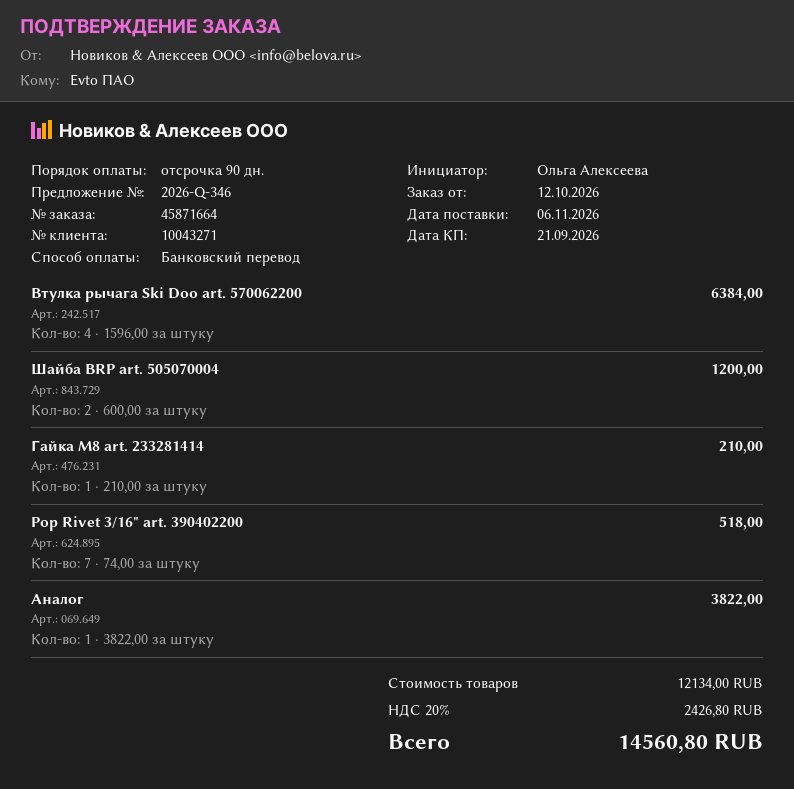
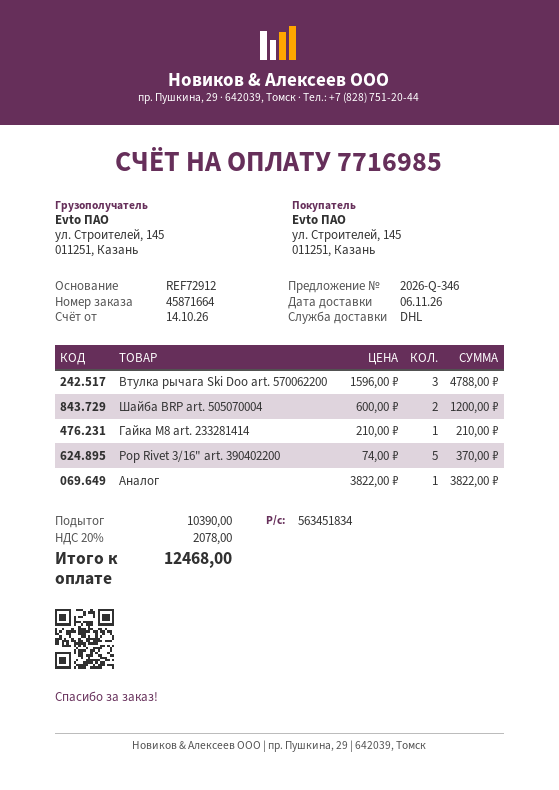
Втулка рычага Ski Doo art. 570062200: 4 x 1596.00 = 6384.00 -> 3 x 1596.00 = 4788.00
Pop Rivet 3/16" art. 390402200: 7 x 74.00 = 518.00 -> 5 x 74.00 = 370.00
subtotal: 12134.00 -> 10390.00
tax: 20% = 2426.80 -> 20% = 2078.00
total: 14560.80 -> 12468.00

